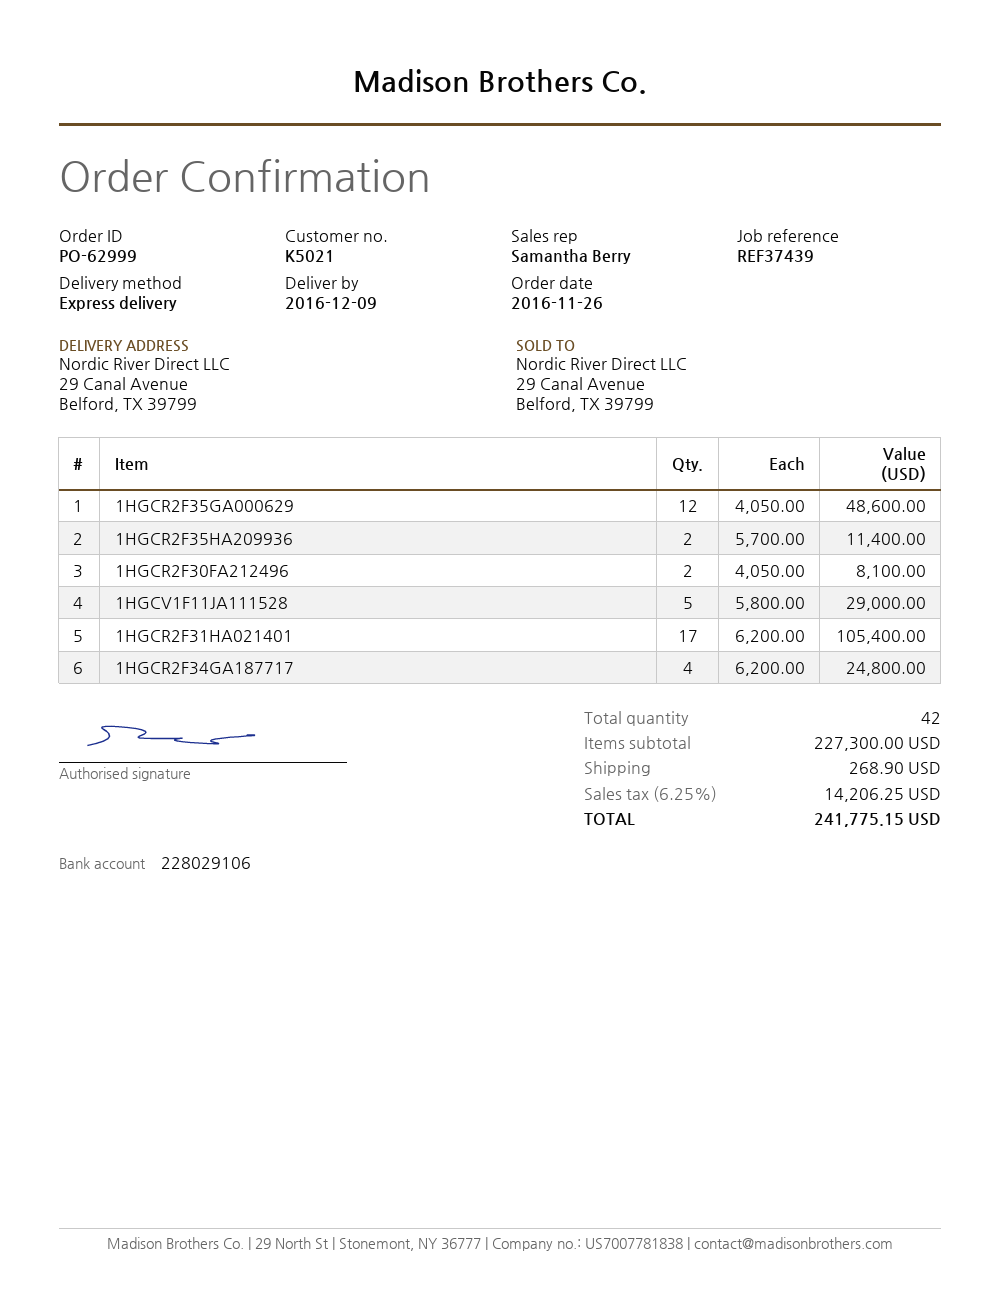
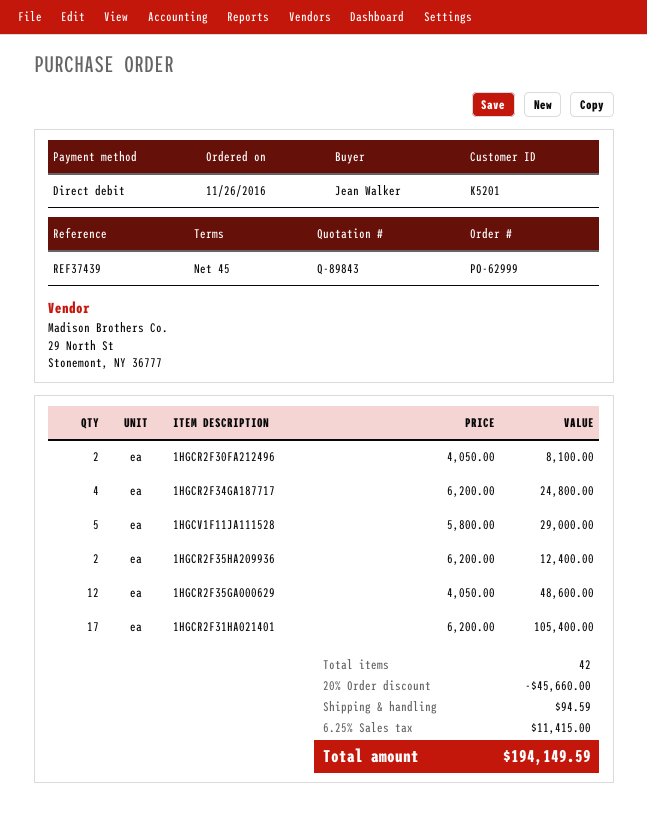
customer number: K5021 -> K5201
1HGCR2F35HA209936: 2 x 5700.00 = 11400.00 -> 2 x 6200.00 = 12400.00
discount: none -> 20% = 45660.00
shipping: 268.90 -> 94.59
tax: 6.25% = 14206.25 -> 6.25% = 11415.00
total: 241775.15 -> 194149.59

